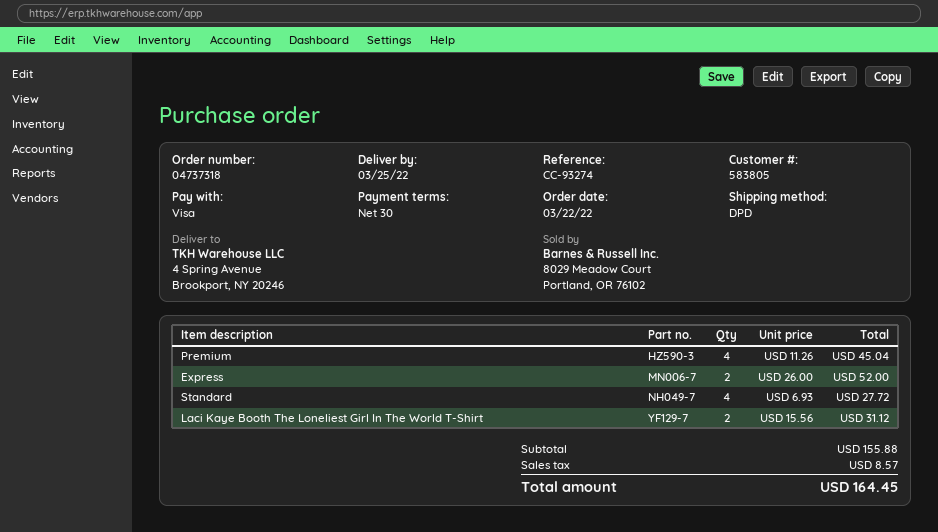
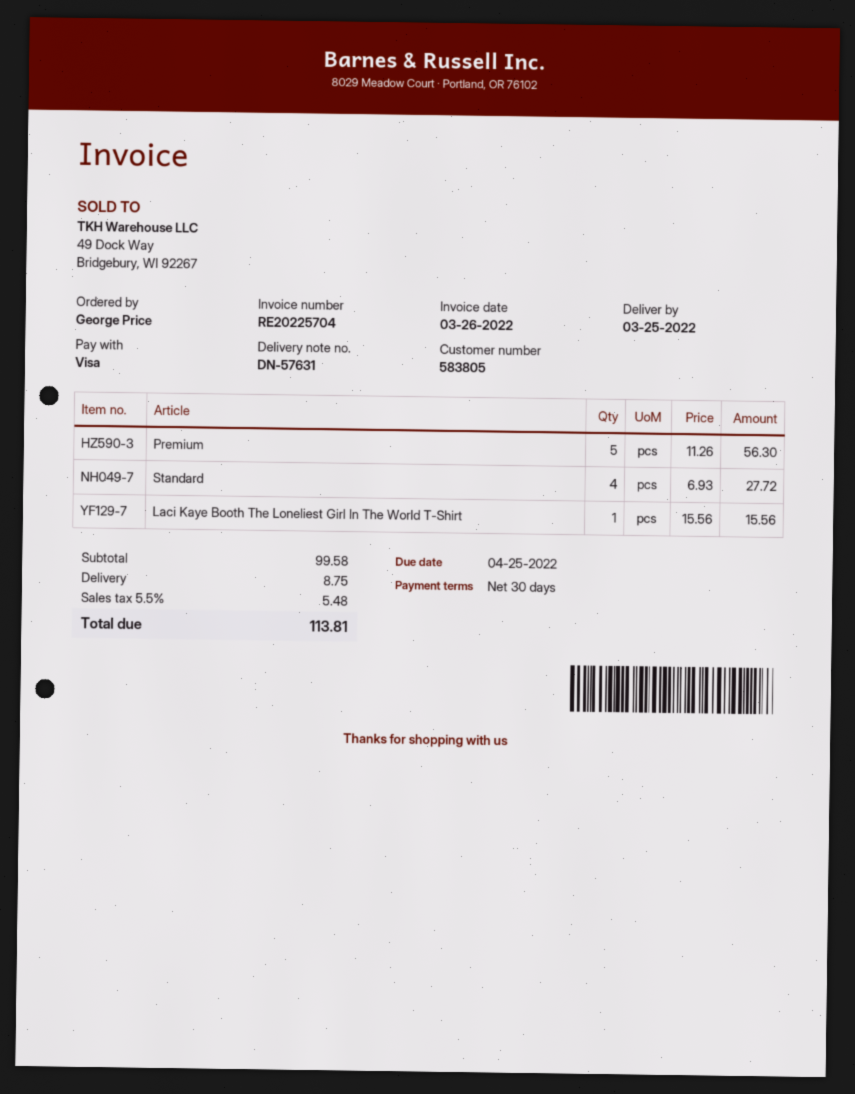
Premium: 4 x 11.26 = 45.04 -> 5 x 11.26 = 56.30
Express: 2 x 26.00 = 52.00 -> none
Laci Kaye Booth The Loneliest Girl In The World T-Shirt: 2 x 15.56 = 31.12 -> 1 x 15.56 = 15.56
subtotal: 155.88 -> 99.58
shipping: none -> 8.75
tax: 8.57 -> 5.48
total: 164.45 -> 113.81

